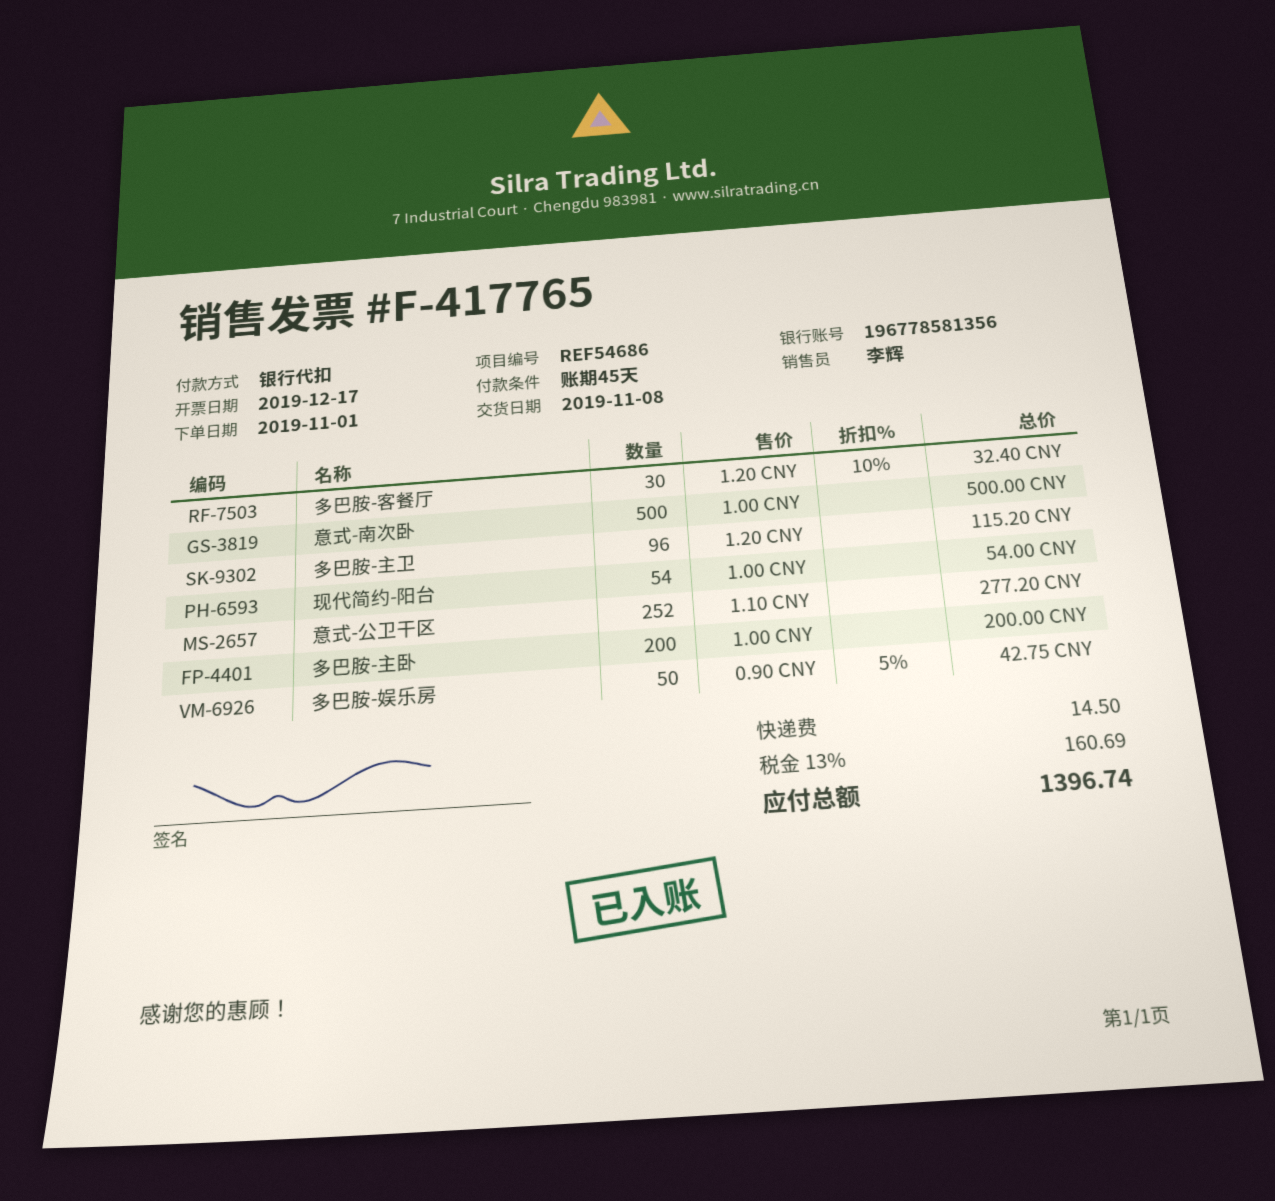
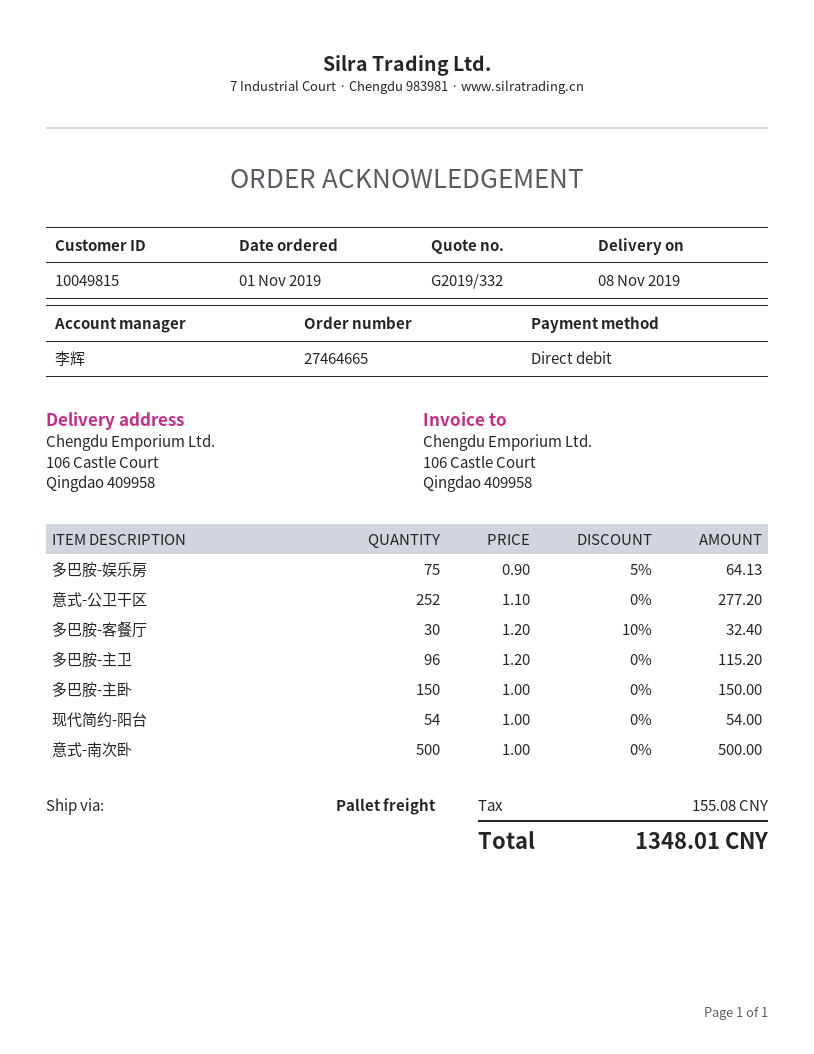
多巴胺-主卧: 200 x 1.00 = 200.00 -> 150 x 1.00 = 150.00
多巴胺-娱乐房: 50 x 0.90 - 5% = 42.75 -> 75 x 0.90 - 5% = 64.13
shipping: 14.50 -> none
tax: 160.69 -> 155.08
total: 1396.74 -> 1348.01

